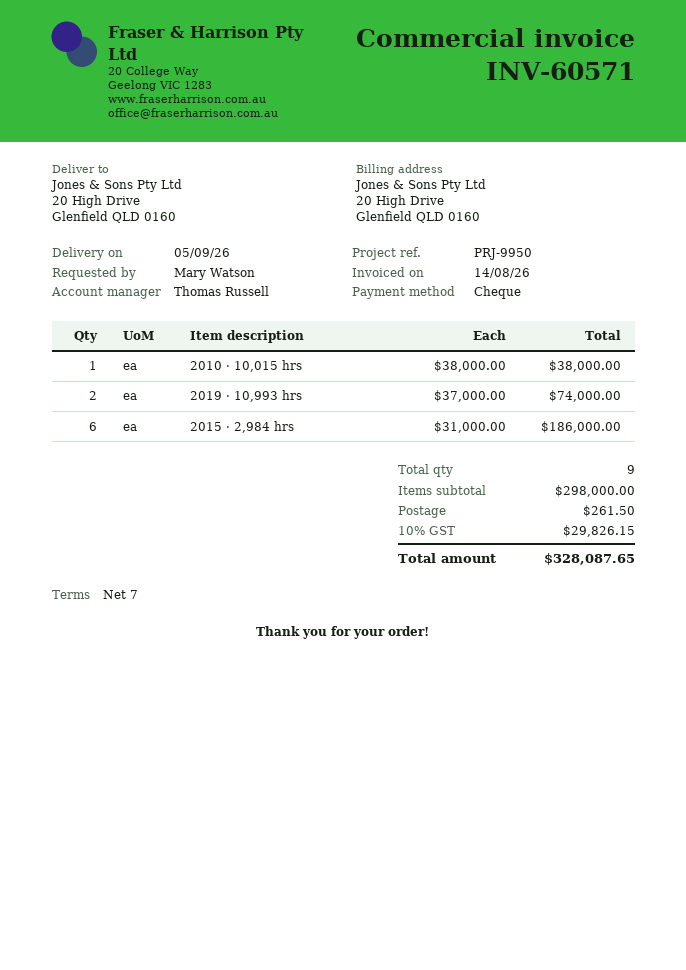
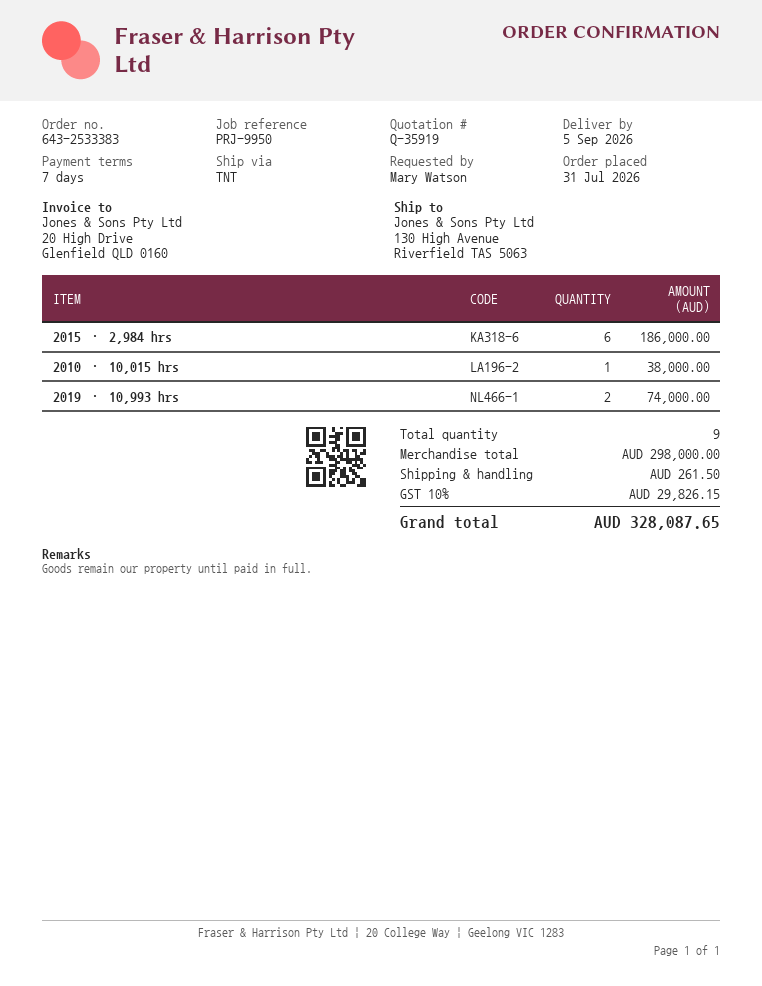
ship to: 20 High Drive, Glenfield QLD 0160 -> 130 High Avenue, Riverfield TAS 5063

